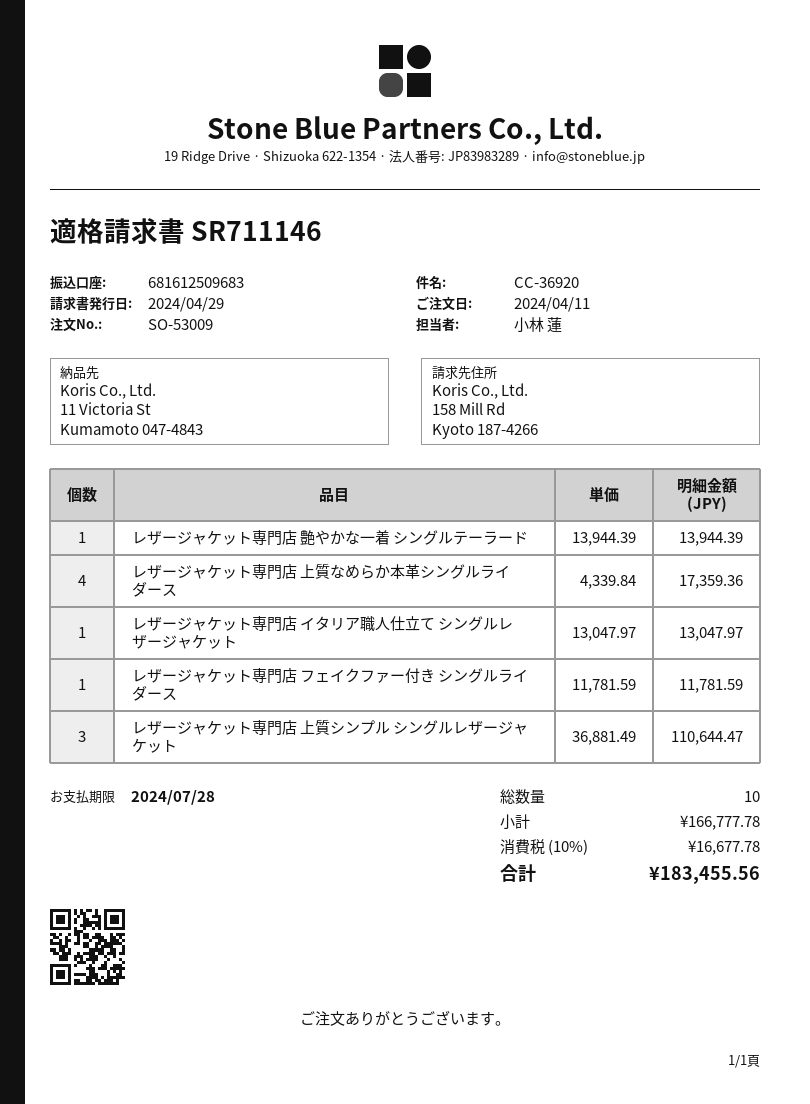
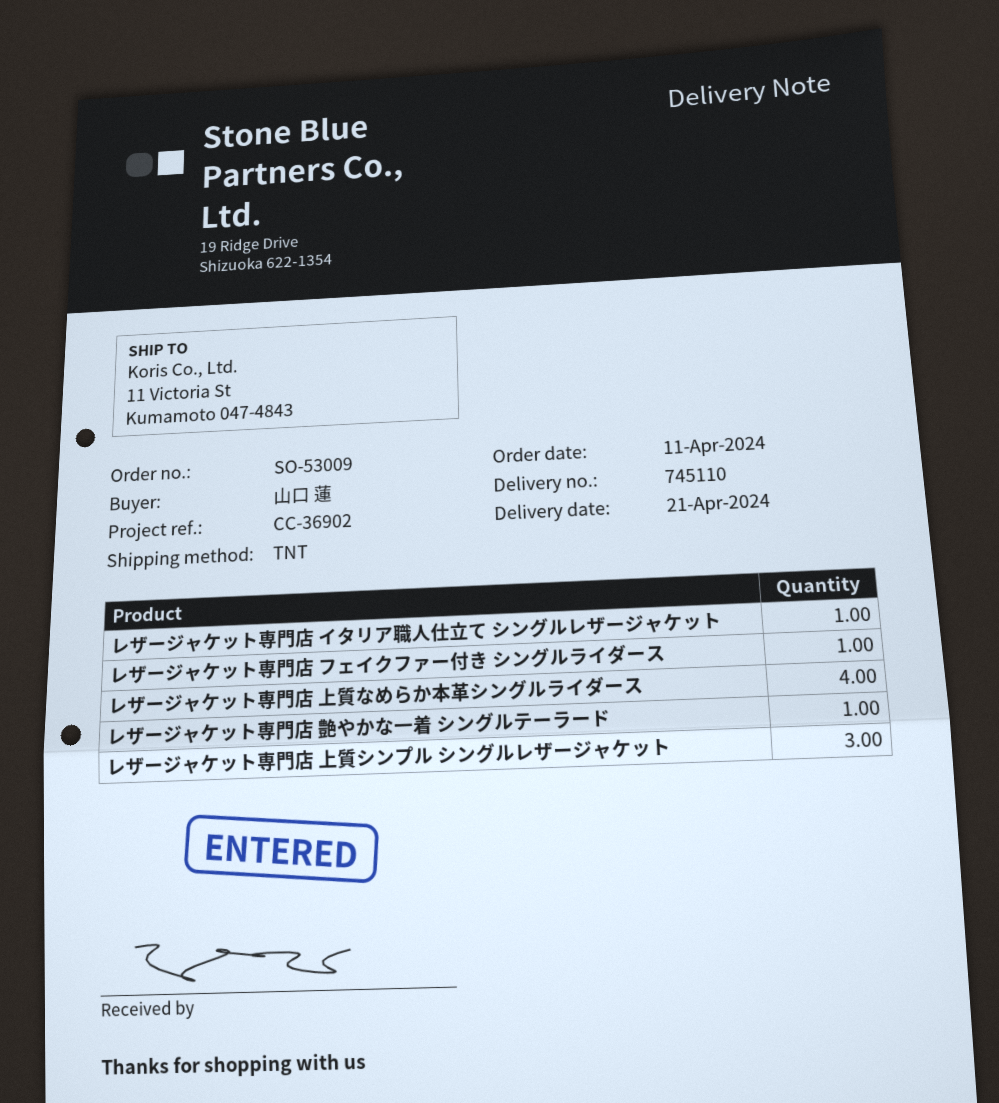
reference: CC-36920 -> CC-36902

